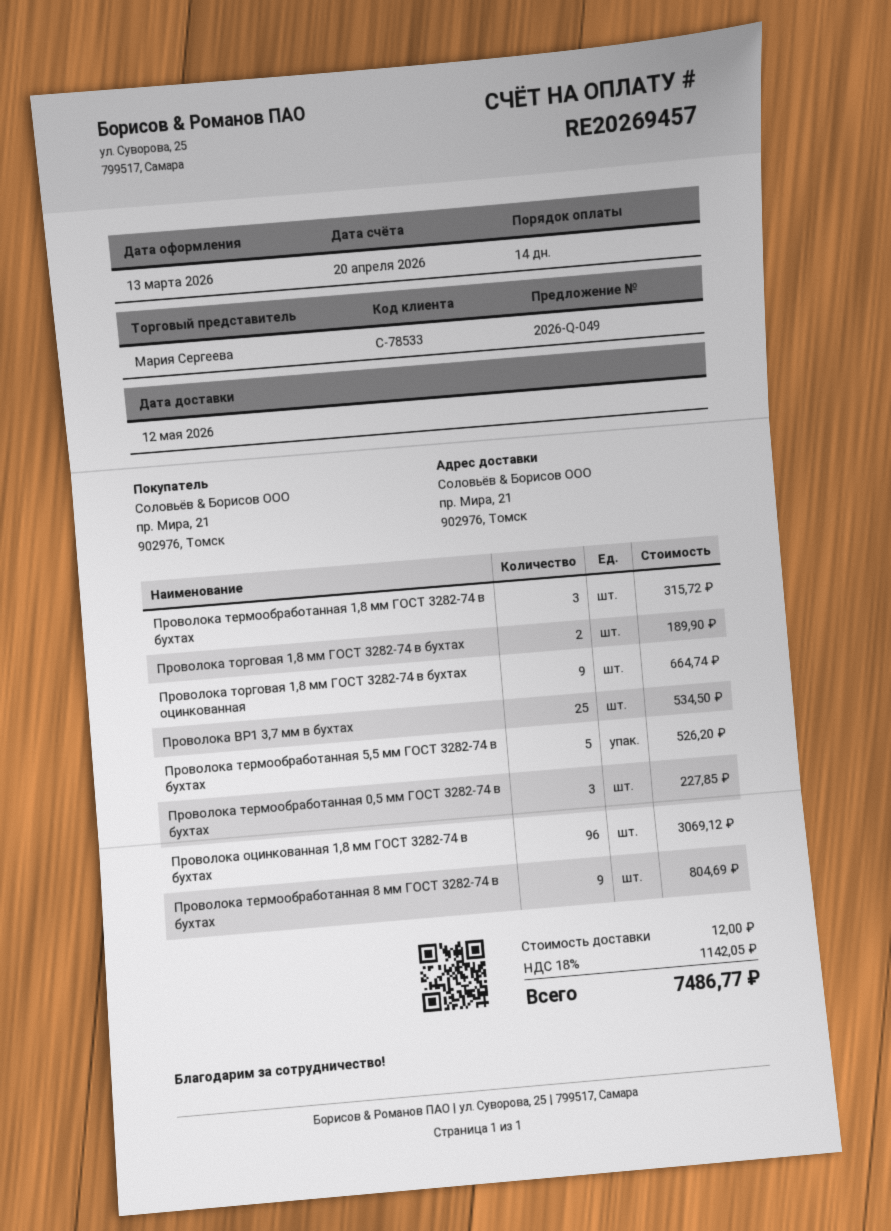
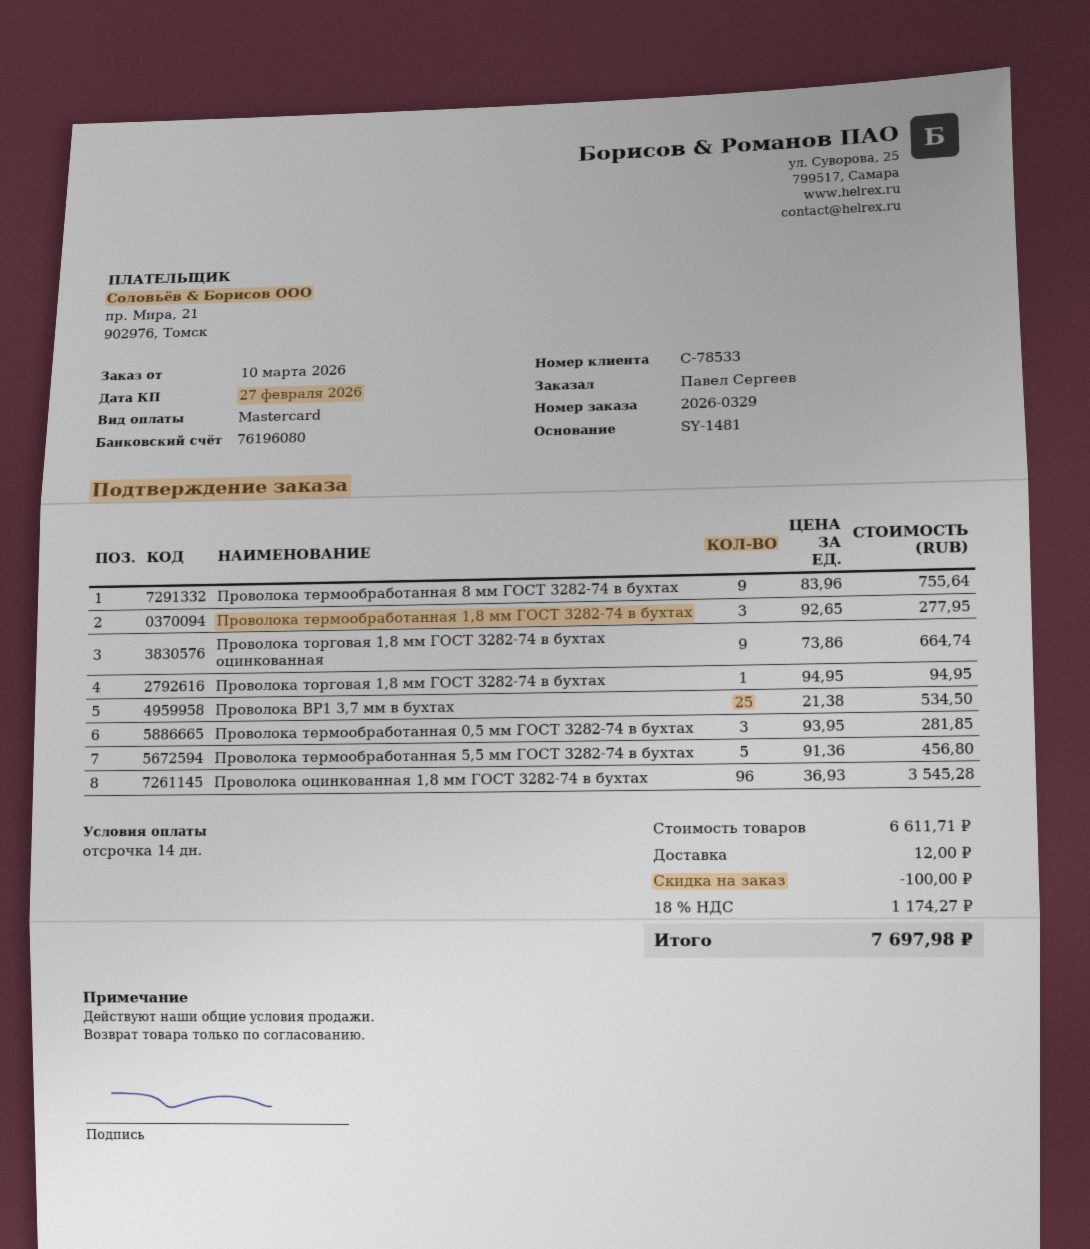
order date: 2026-03-13 -> 2026-03-10
Проволока термообработанная 1,8 мм ГОСТ 3282-74 в бухтах: 3 for 315.72 -> 3 for 277.95
Проволока торговая 1,8 мм ГОСТ 3282-74 в бухтах: 2 for 189.90 -> 1 for 94.95
Проволока термообработанная 5,5 мм ГОСТ 3282-74 в бухтах: 5 for 526.20 -> 5 for 456.80
Проволока термообработанная 0,5 мм ГОСТ 3282-74 в бухтах: 3 for 227.85 -> 3 for 281.85
Проволока оцинкованная 1,8 мм ГОСТ 3282-74 в бухтах: 96 for 3069.12 -> 96 for 3545.28
Проволока термообработанная 8 мм ГОСТ 3282-74 в бухтах: 9 for 804.69 -> 9 for 755.64
discount: none -> 100.00
tax: 18% = 1142.05 -> 18% = 1174.27
total: 7486.77 -> 7697.98

